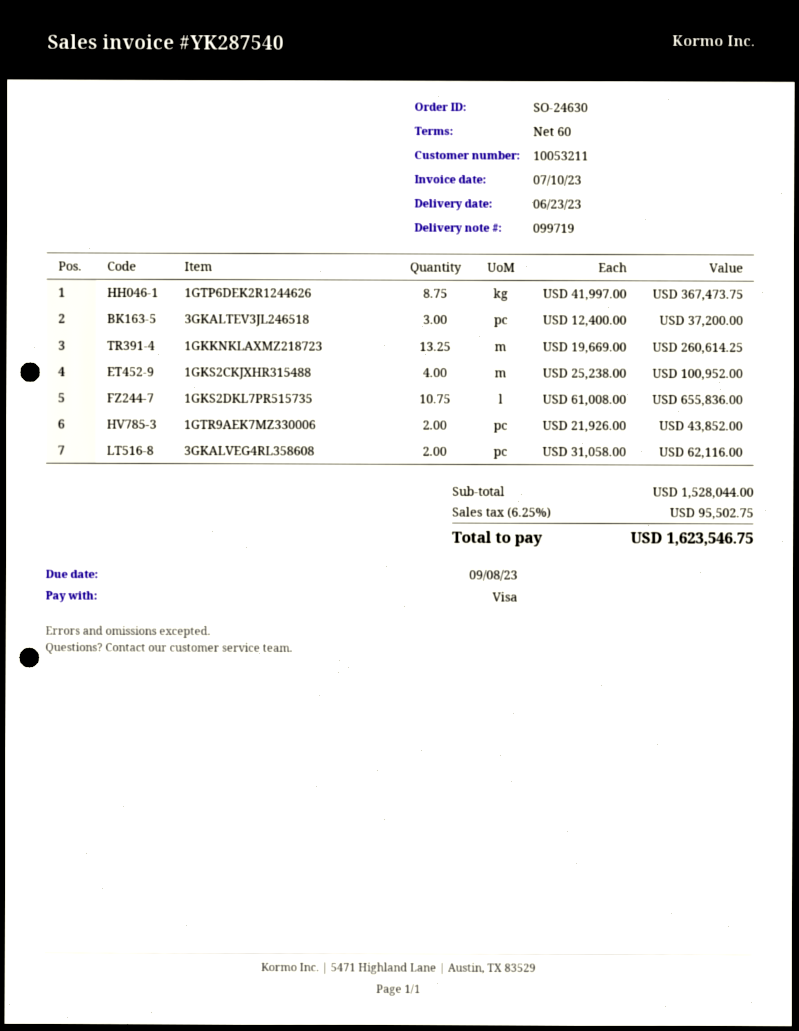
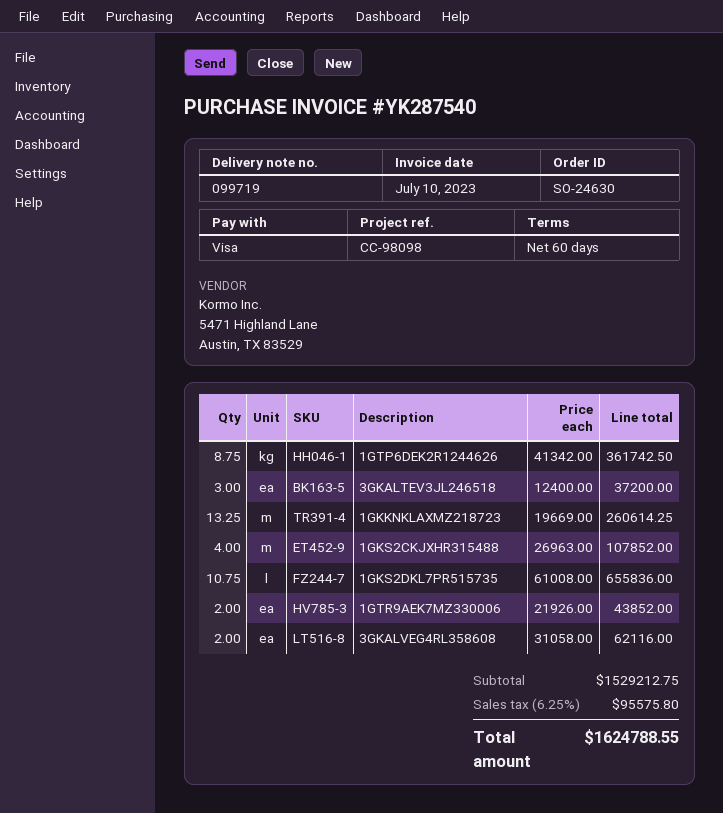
1GTP6DEK2R1244626: 8.75 x 41997.00 = 367473.75 -> 8.75 x 41342.00 = 361742.50
1GKS2CKJXHR315488: 4 x 25238.00 = 100952.00 -> 4 x 26963.00 = 107852.00
subtotal: 1528044.00 -> 1529212.75
tax: 6.25% = 95502.75 -> 6.25% = 95575.80
total: 1623546.75 -> 1624788.55

